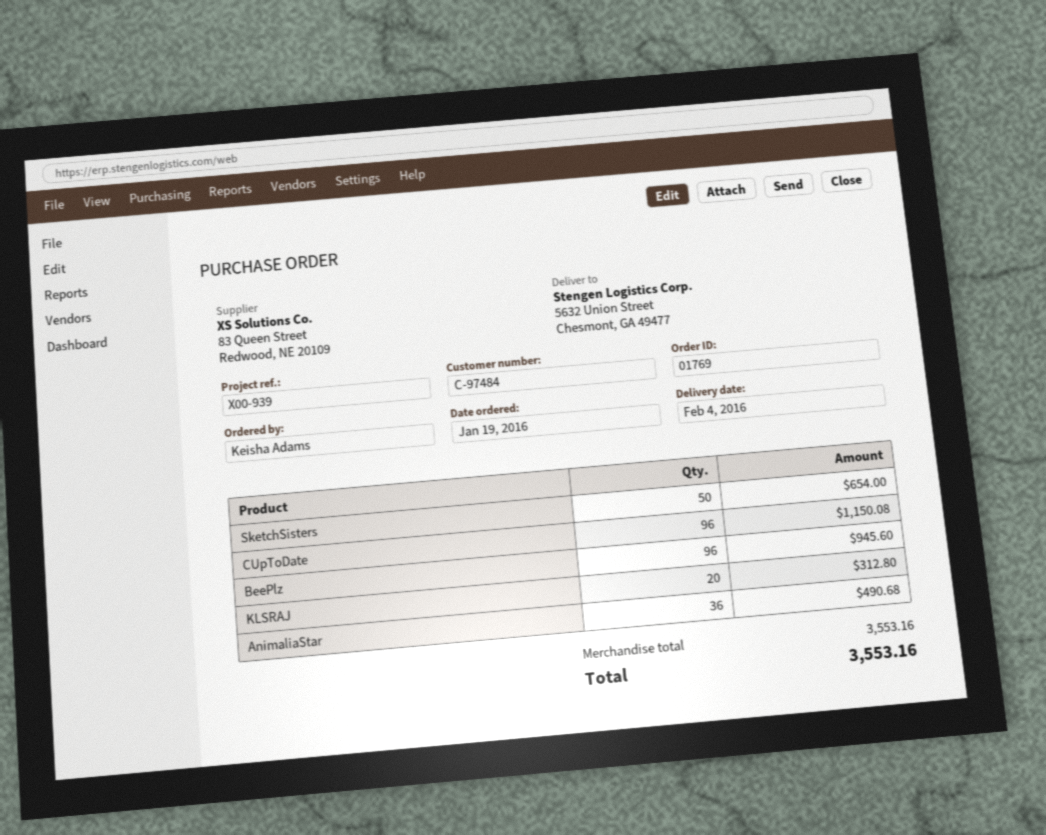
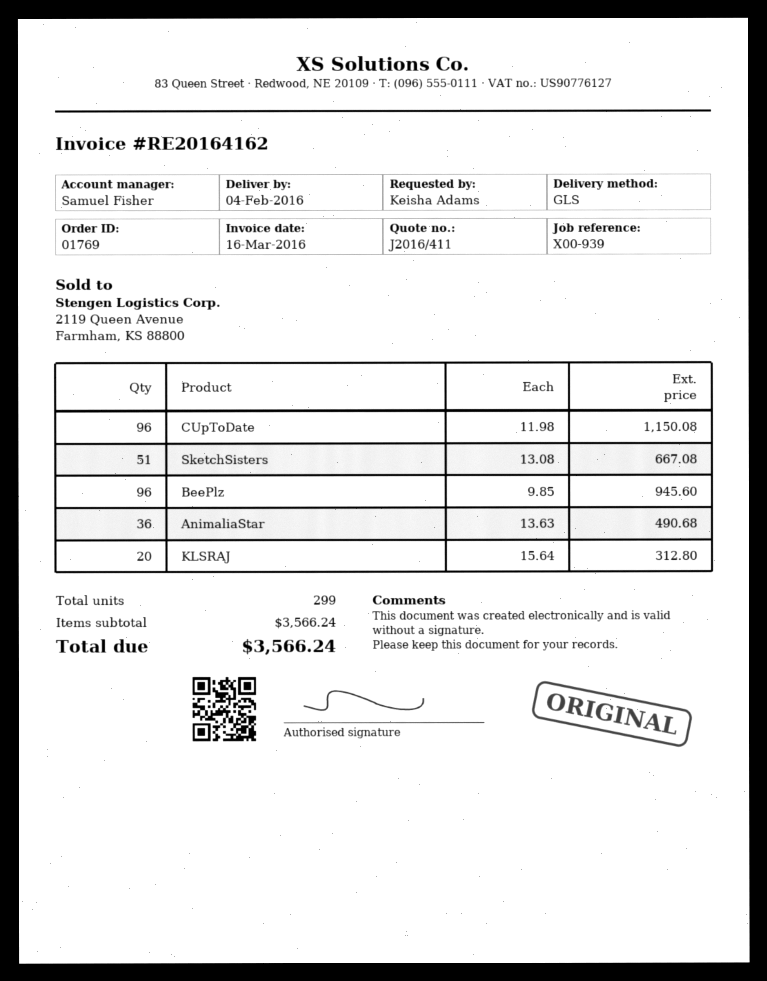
SketchSisters: 50 for 654.00 -> 51 for 667.08
subtotal: 3553.16 -> 3566.24
total: 3553.16 -> 3566.24

